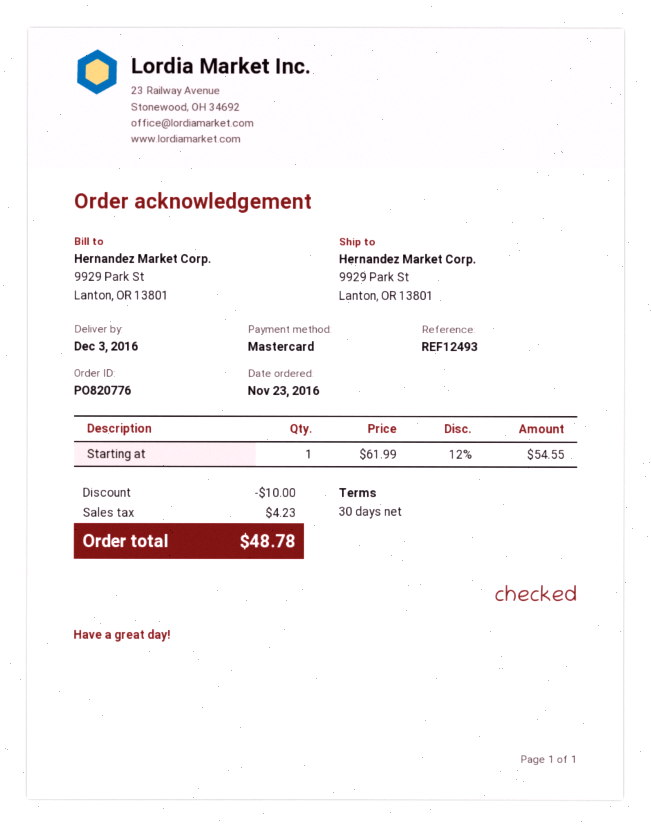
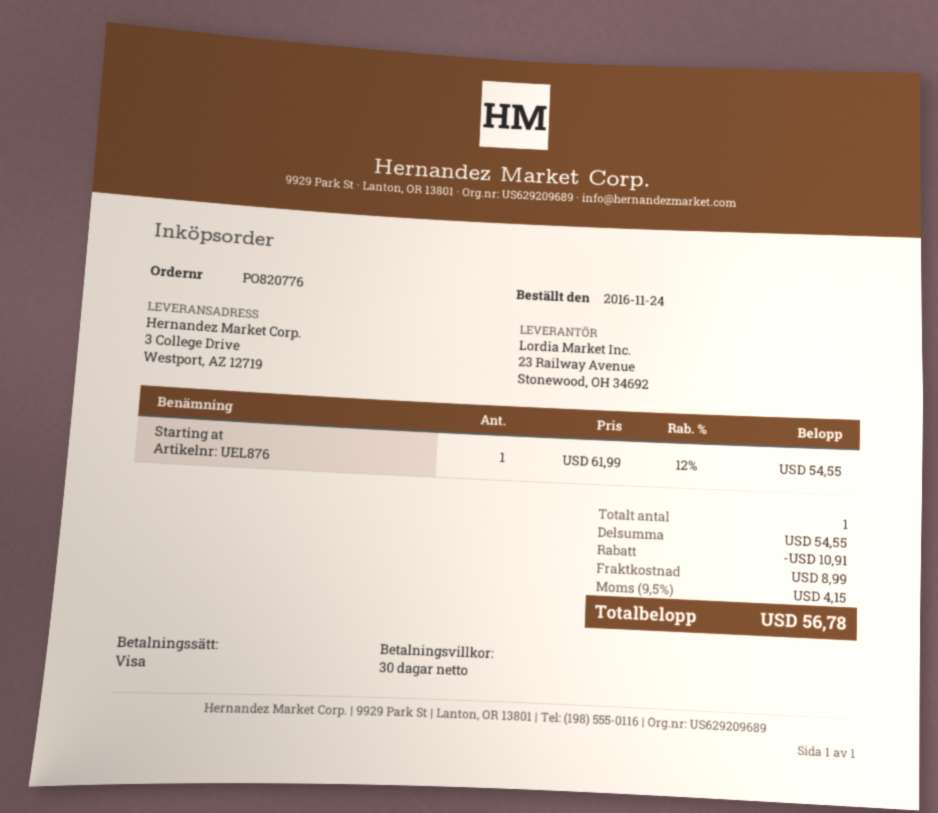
order date: 2016-11-23 -> 2016-11-24
payment method: Mastercard -> Visa
ship to: 9929 Park St, Lanton, OR 13801 -> 3 College Drive, Westport, AZ 12719
discount: 10.00 -> 10.91
shipping: none -> 8.99
tax: 4.23 -> 4.15
total: 48.78 -> 56.78

